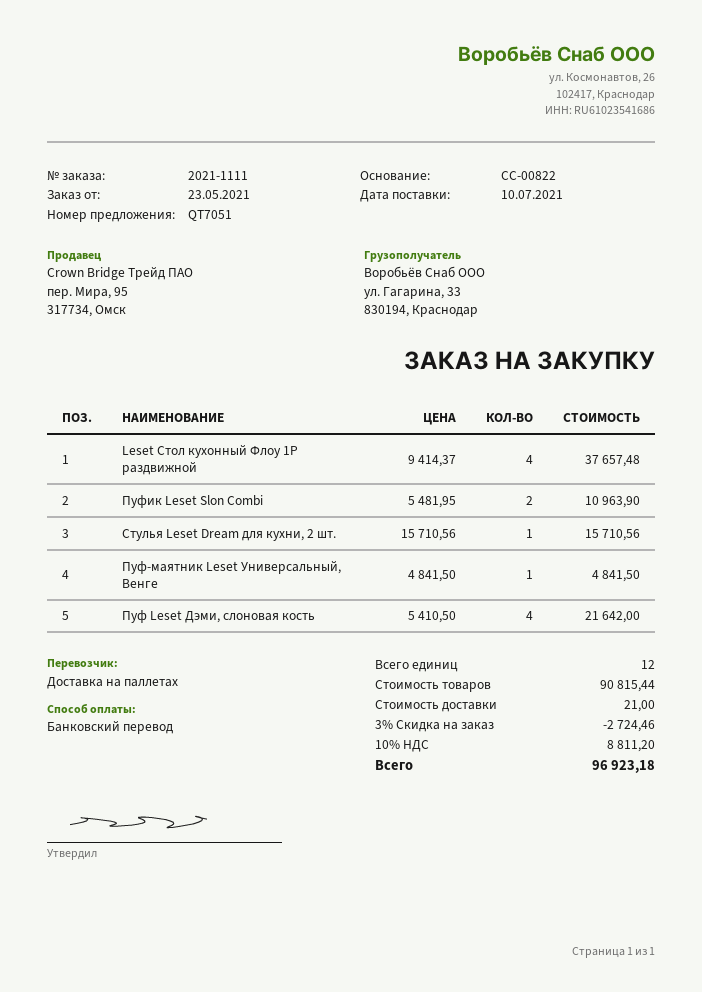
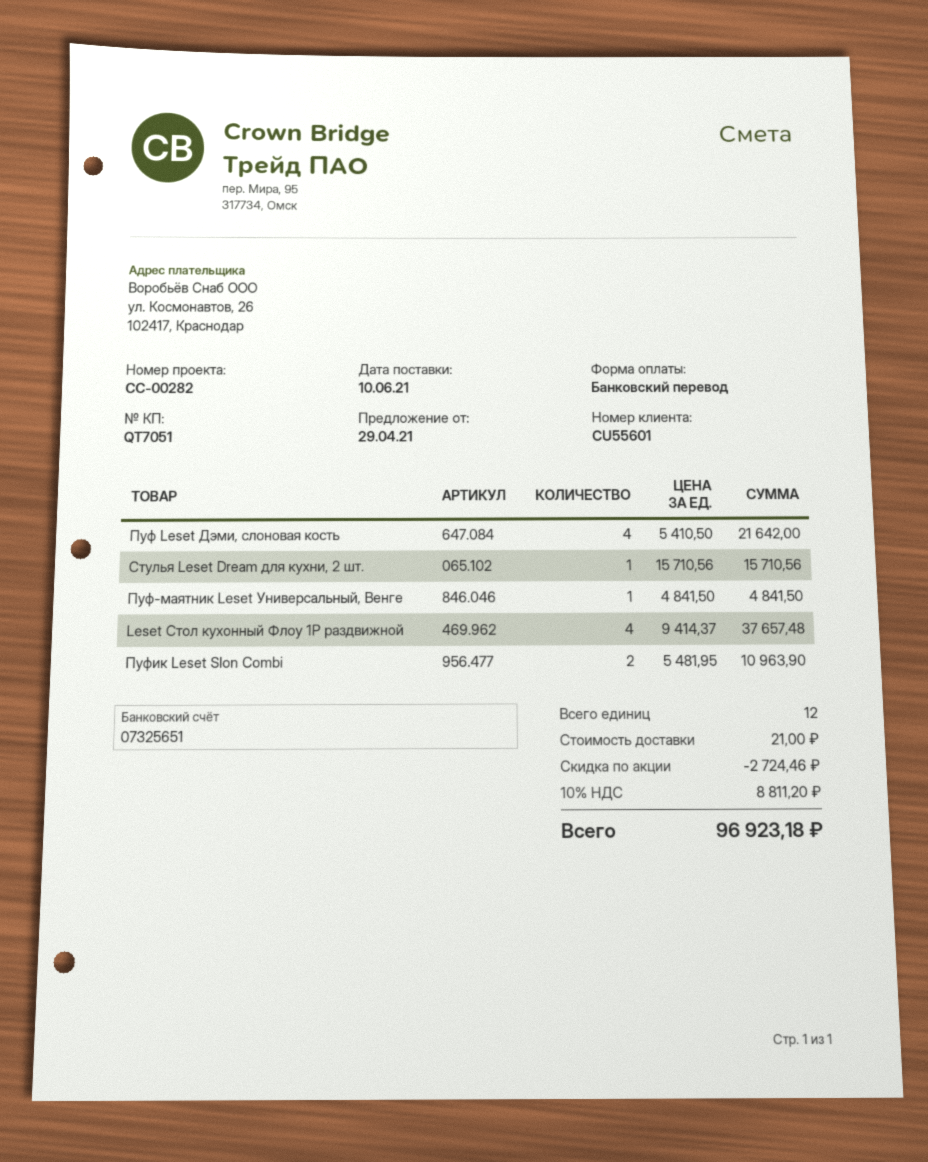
delivery date: 2021-07-10 -> 2021-06-10
reference: CC-00822 -> CC-00282

